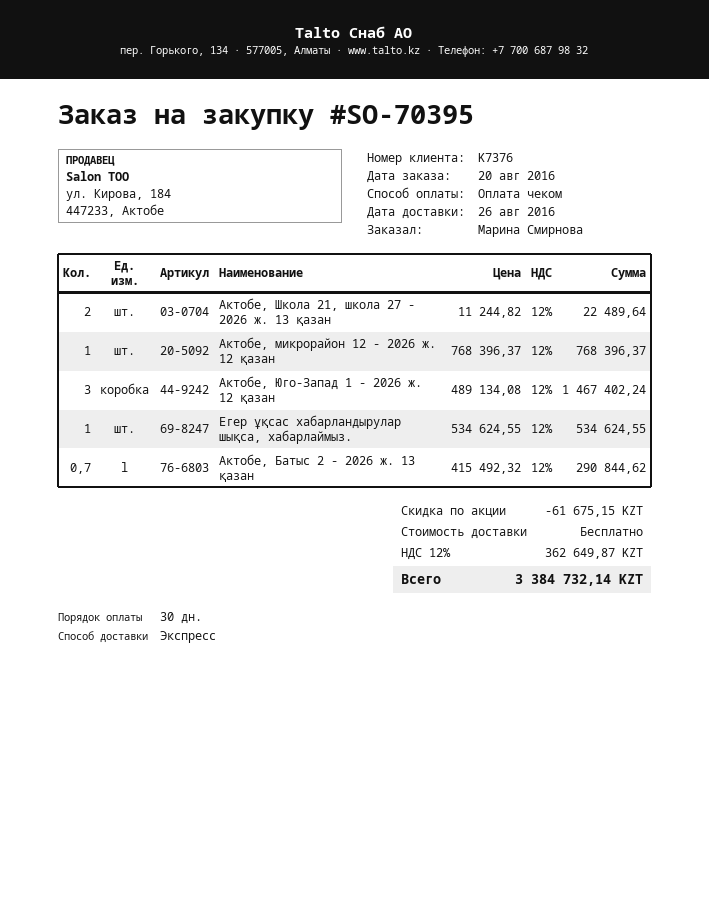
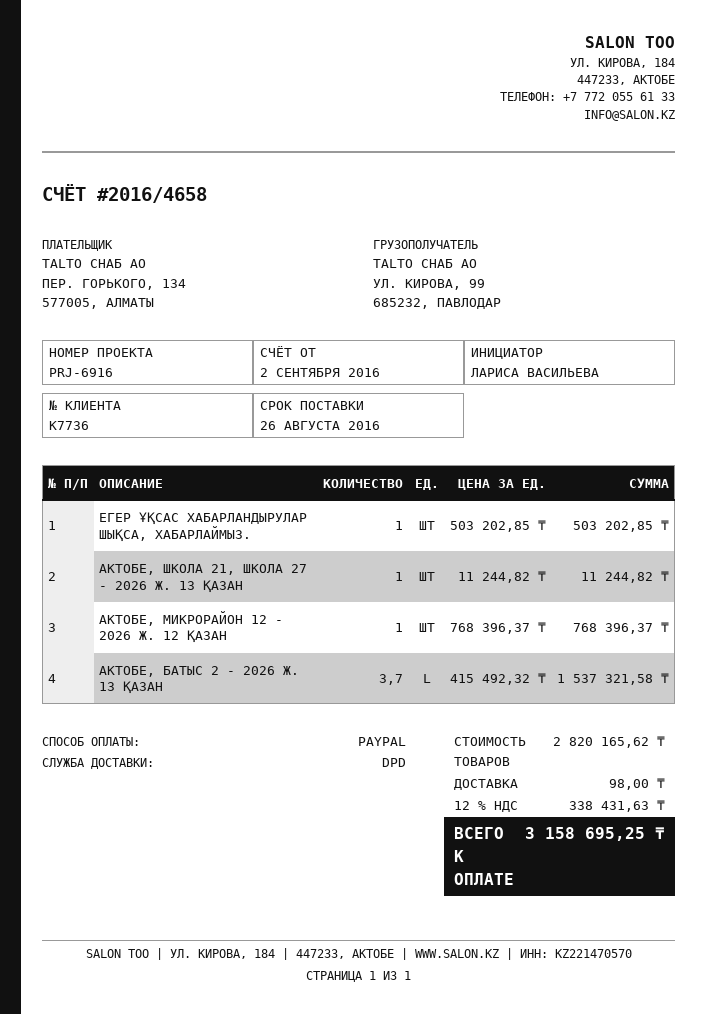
customer number: K7376 -> K7736
ordered by: Марина Смирнова -> ЛАРИСА ВАСИЛЬЕВА
payment method: cheque -> PayPal
shipping method: express -> DPD
Актобе, Школа 21, школа 27 - 2026 ж. 13 қазан: 2 x 11244.82 = 22489.64 -> 1 x 11244.82 = 11244.82
Актобе, Юго-Запад 1 - 2026 ж. 12 қазан: 3 x 489134.08 = 1467402.24 -> none
Егер ұқсас хабарландырулар шықса, хабарлаймыз.: 1 x 534624.55 = 534624.55 -> 1 x 503202.85 = 503202.85
Актобе, Батыс 2 - 2026 ж. 13 қазан: 0.7 x 415492.32 = 290844.62 -> 3.7 x 415492.32 = 1537321.58
discount: 61675.15 -> none
shipping: 0.00 -> 98.00
tax: 12% = 362649.87 -> 12% = 338431.63
total: 3384732.14 -> 3158695.25

